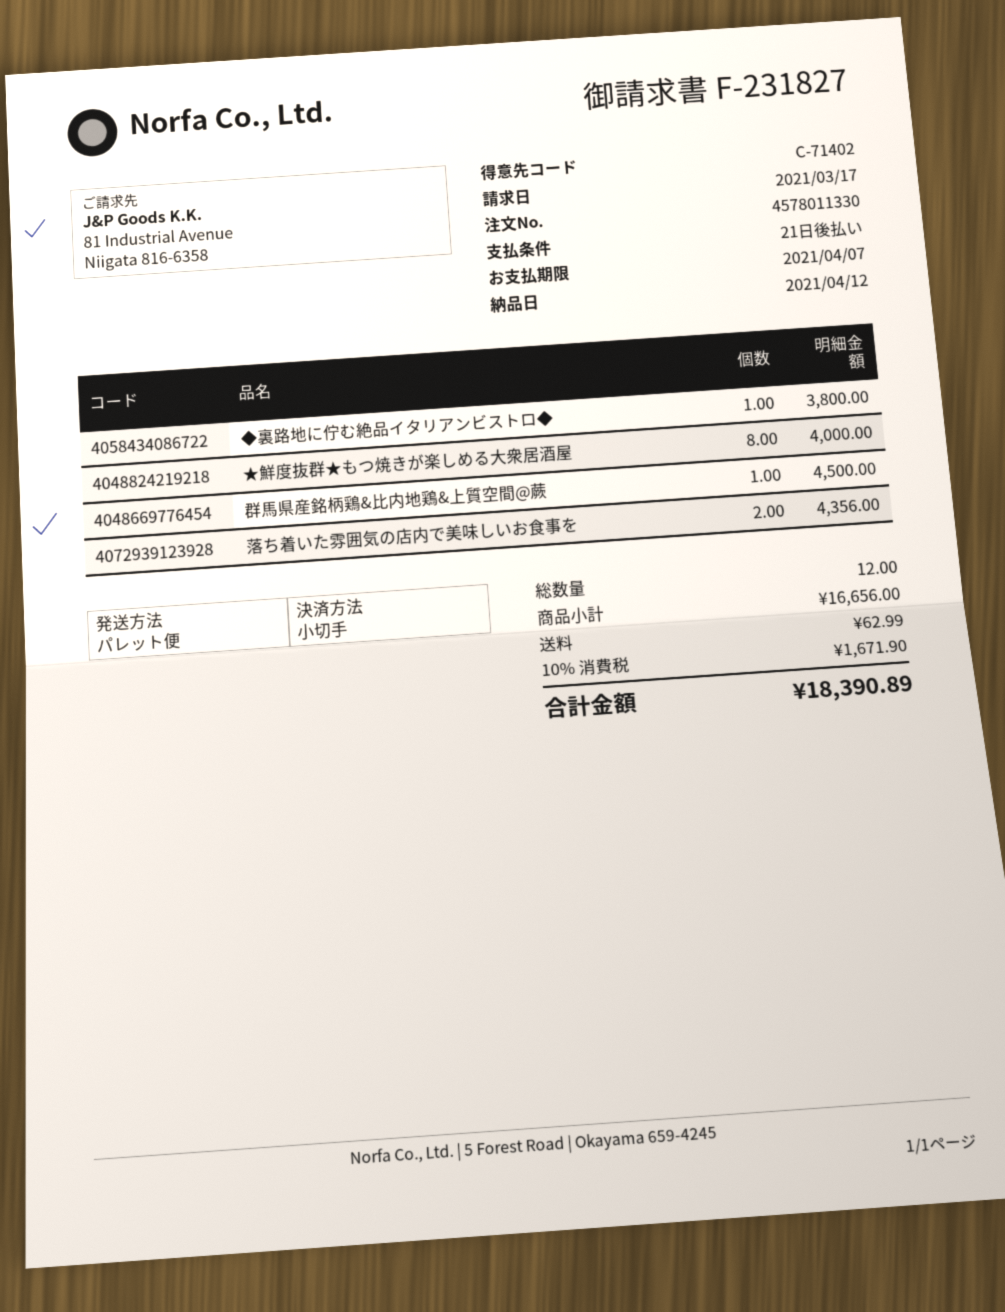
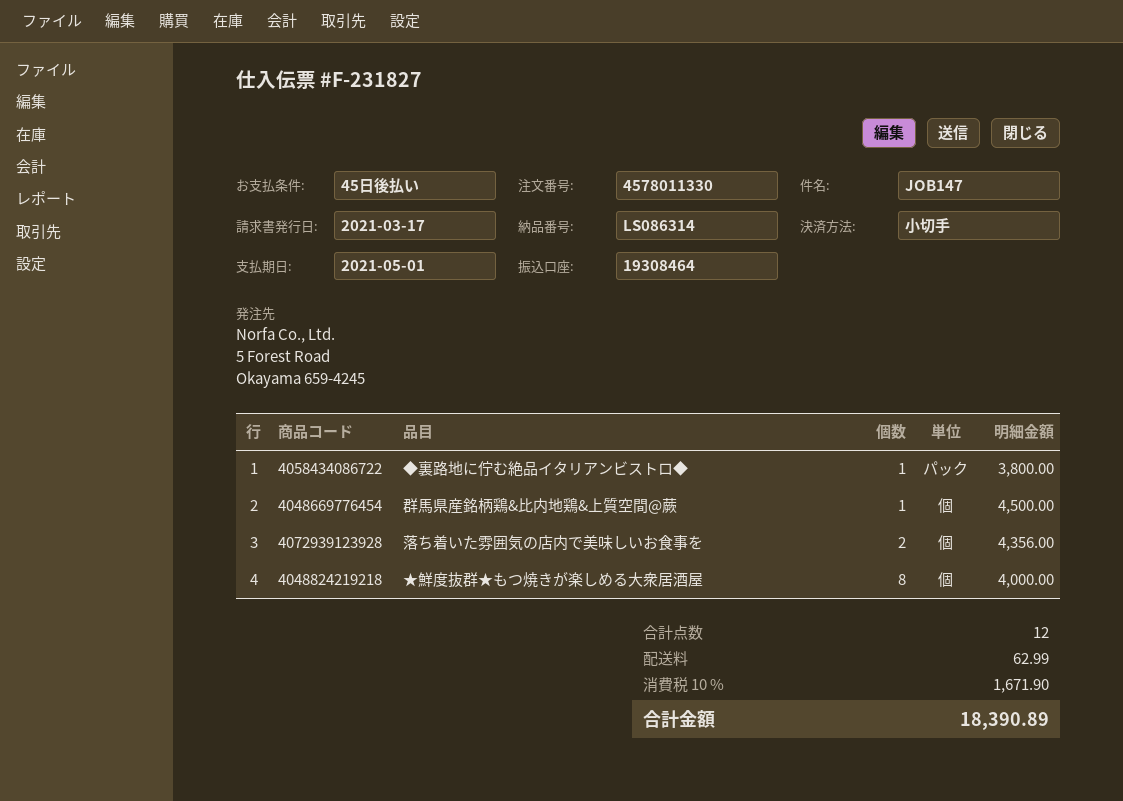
payment terms: 21 days -> 45 days
due date: 2021-04-07 -> 2021-05-01

